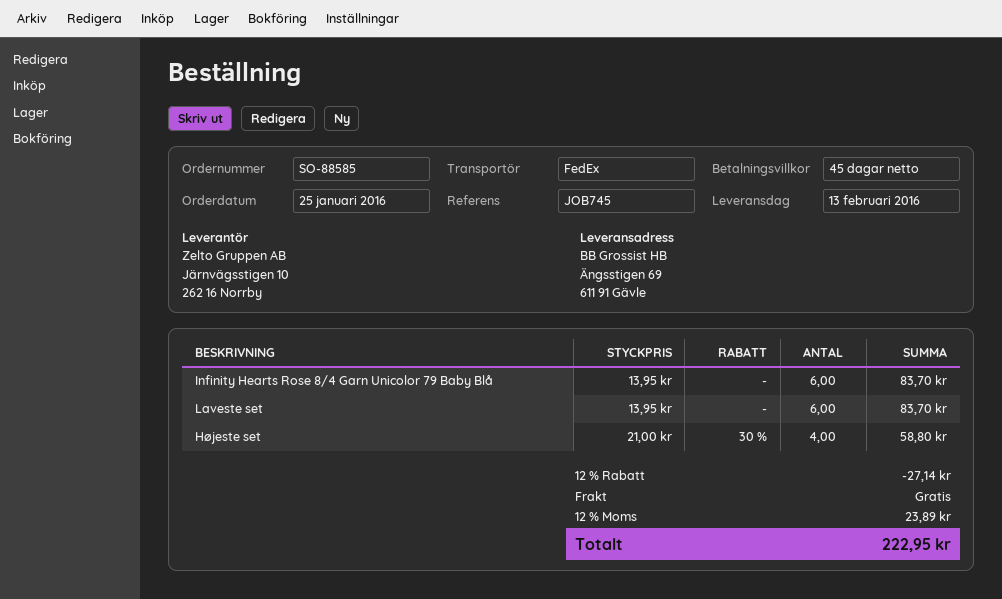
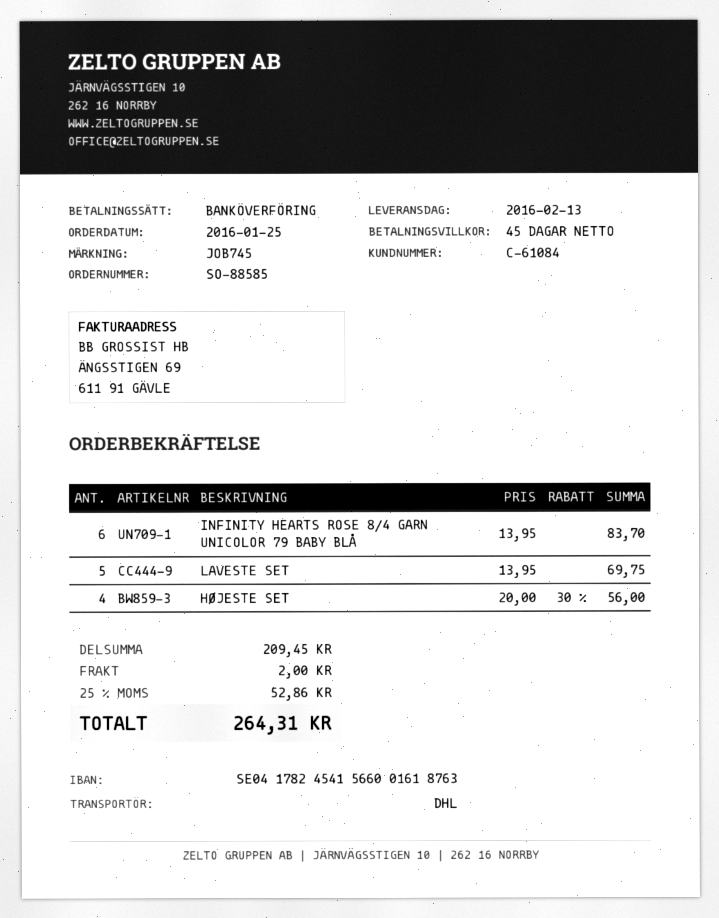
shipping method: FedEx -> DHL
Laveste set: 6 x 13.95 = 83.70 -> 5 x 13.95 = 69.75
Højeste set: 4 x 21.00 - 30% = 58.80 -> 4 x 20.00 - 30% = 56.00
discount: 12% = 27.14 -> none
shipping: 0.00 -> 2.00
tax: 12% = 23.89 -> 25% = 52.86
total: 222.95 -> 264.31

